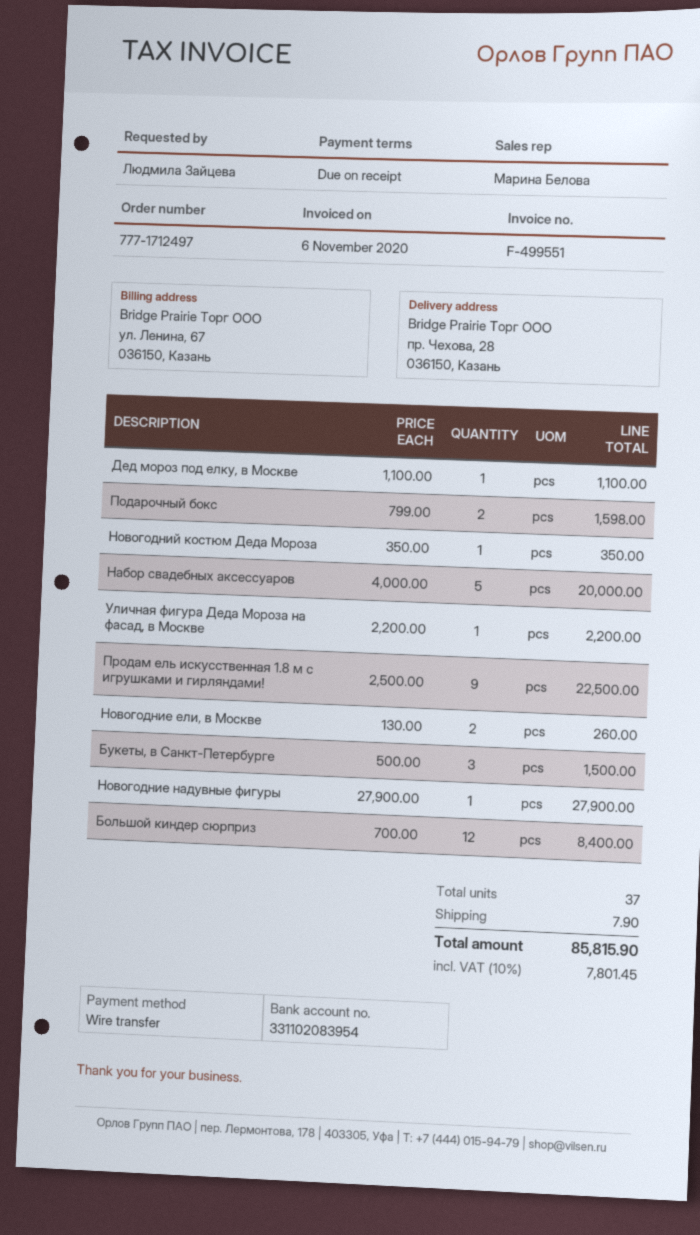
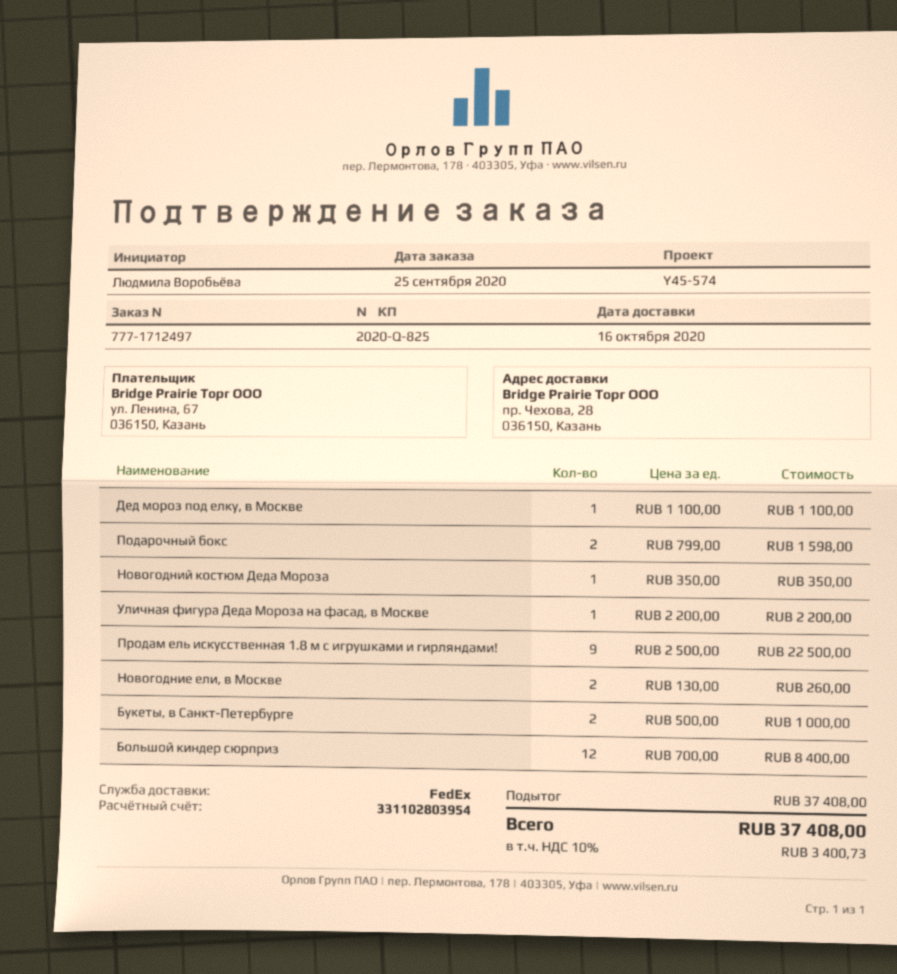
ordered by: Людмила Зайцева -> Людмила Воробьёва
bank account: 331102083954 -> 331102803954
Набор свадебных аксессуаров: 5 x 4000.00 = 20000.00 -> none
Букеты, в Санкт-Петербурге: 3 x 500.00 = 1500.00 -> 2 x 500.00 = 1000.00
Новогодние надувные фигуры: 1 x 27900.00 = 27900.00 -> none
shipping: 7.90 -> none
tax: 10% = 7801.45 -> 10% = 3400.73
total: 85815.90 -> 37408.00

